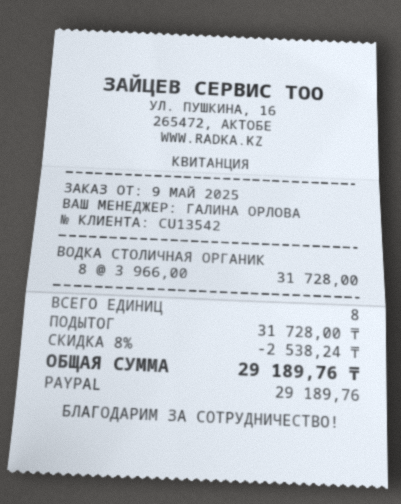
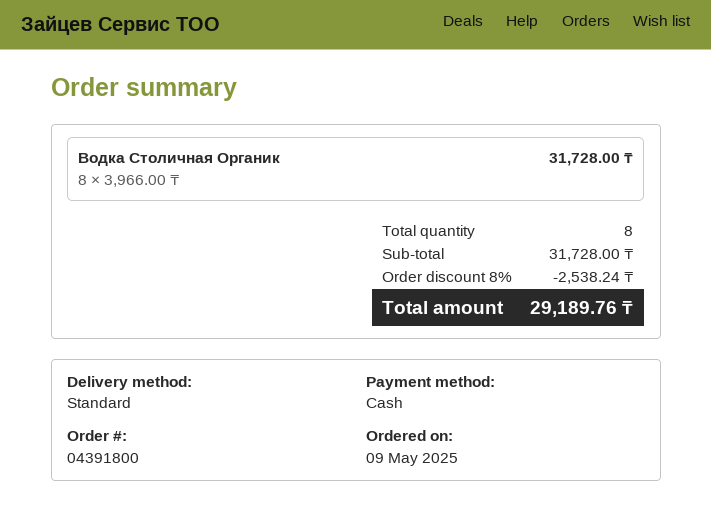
payment method: PayPal -> cash

